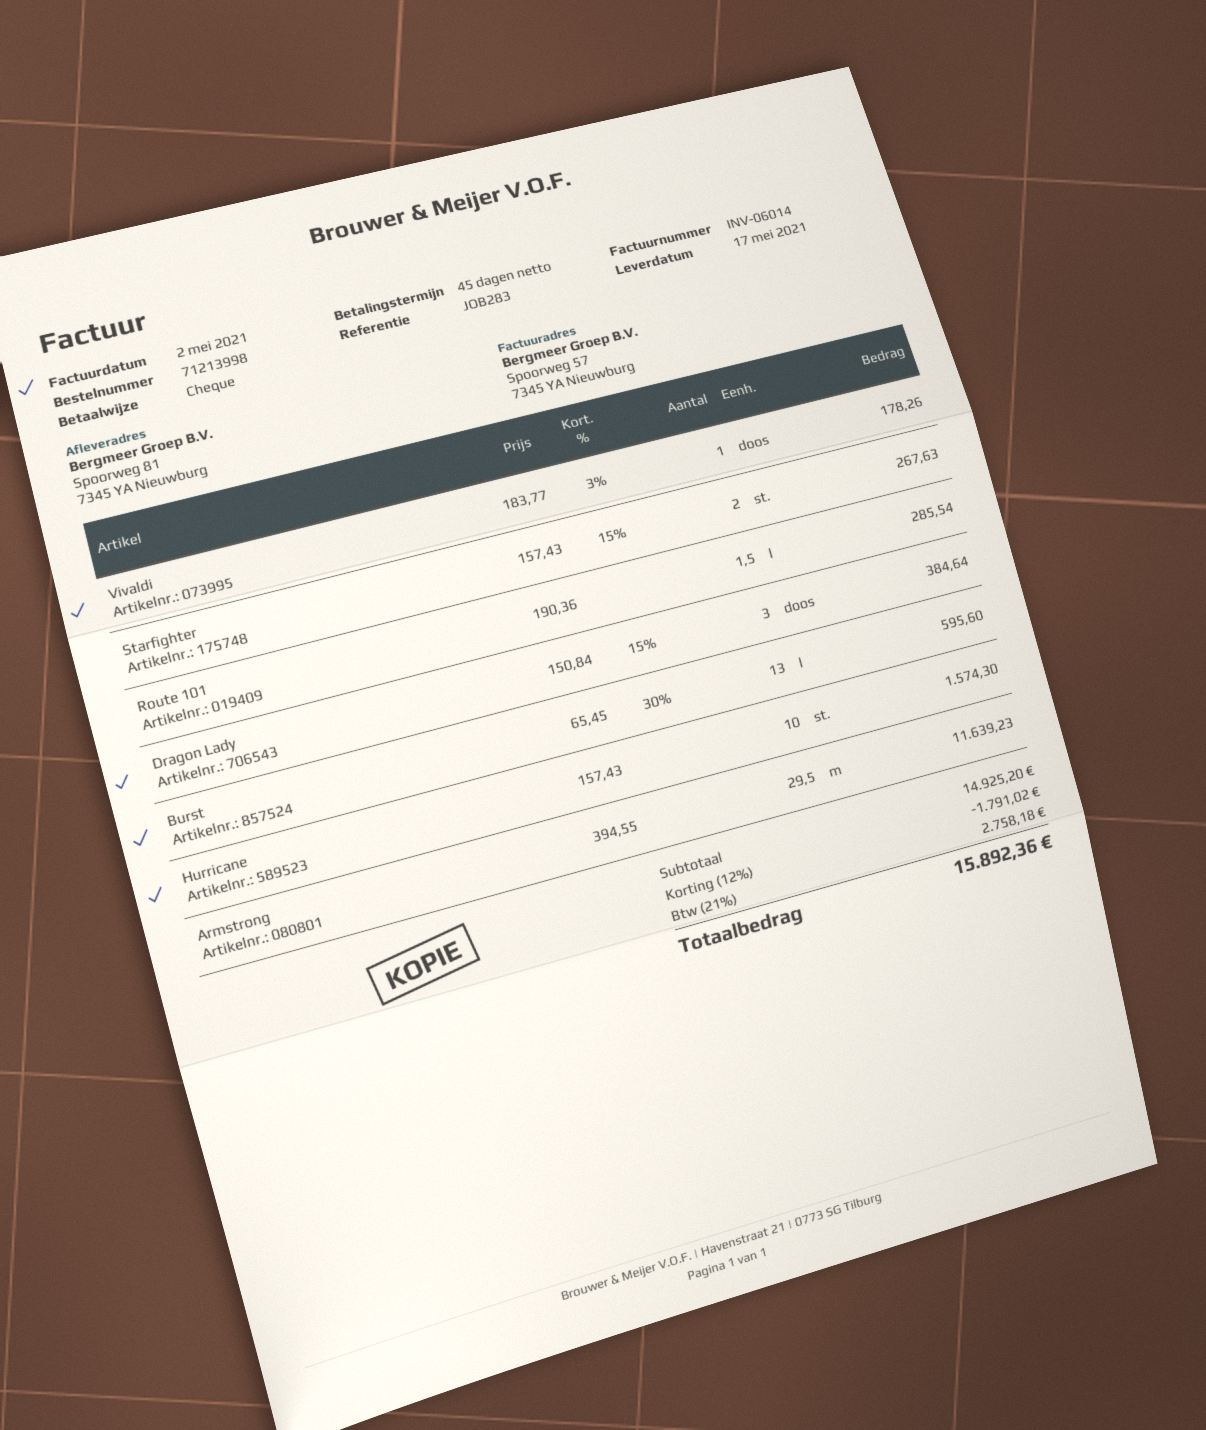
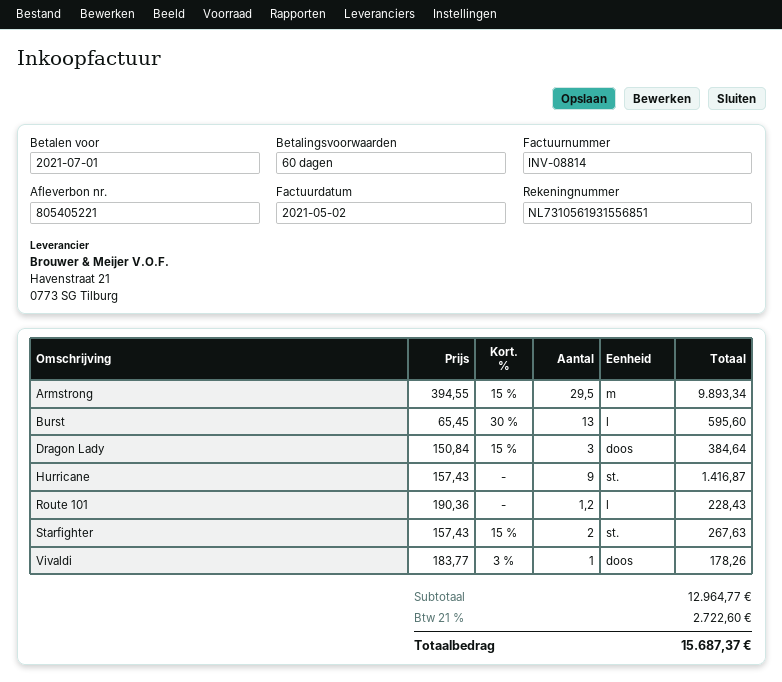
invoice number: INV-06014 -> INV-08814
payment terms: 45 days -> 60 days
Route 101: 1.5 x 190.36 = 285.54 -> 1.2 x 190.36 = 228.43
Hurricane: 10 x 157.43 = 1574.30 -> 9 x 157.43 = 1416.87
Armstrong: 29.5 x 394.55 = 11639.23 -> 29.5 x 394.55 - 15% = 9893.34
subtotal: 14925.20 -> 12964.77
discount: 12% = 1791.02 -> none
tax: 21% = 2758.18 -> 21% = 2722.60
total: 15892.36 -> 15687.37

